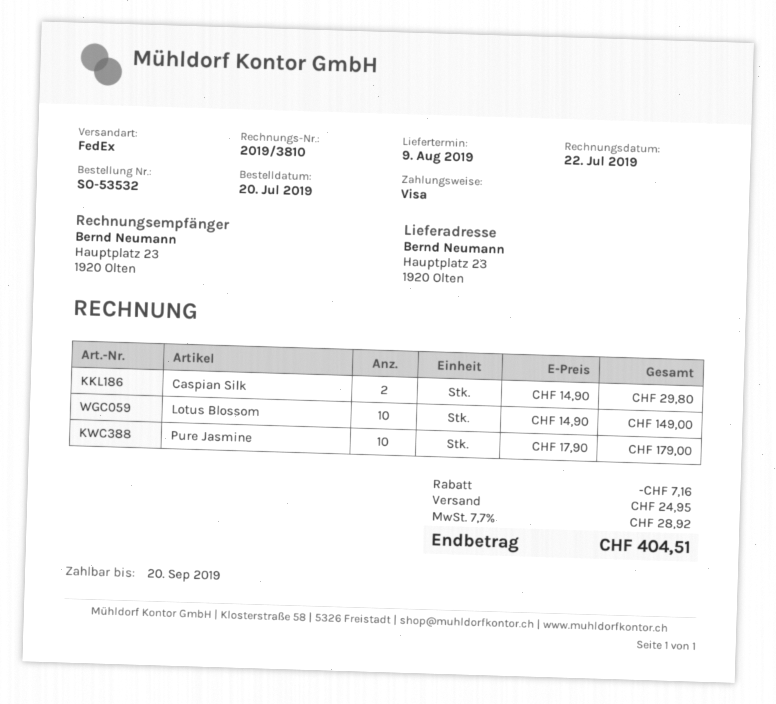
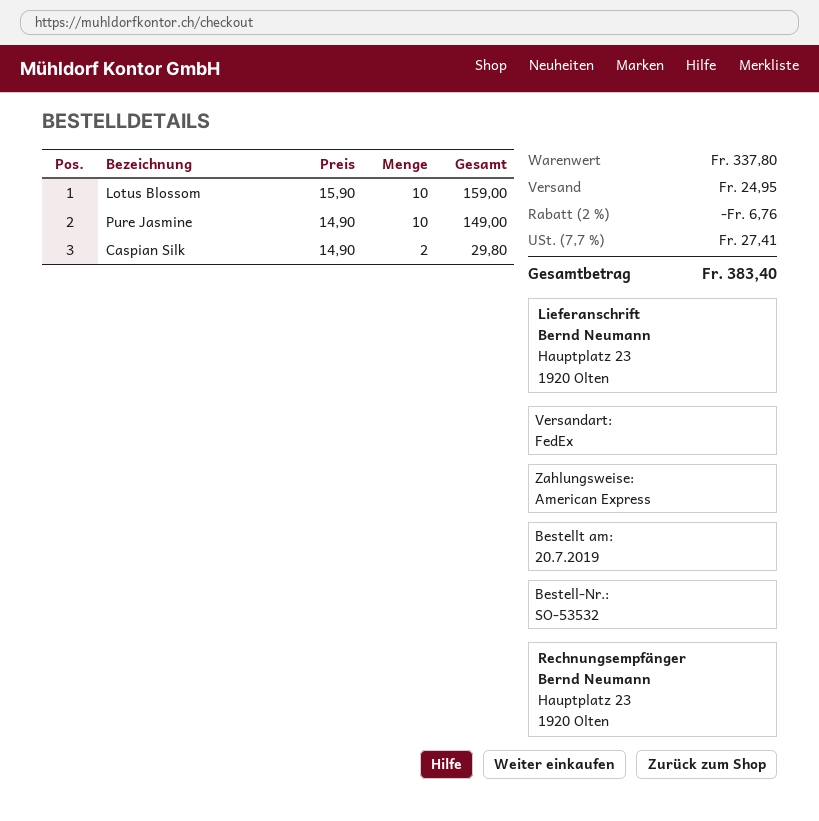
payment method: Visa -> American Express
Lotus Blossom: 10 x 14.90 = 149.00 -> 10 x 15.90 = 159.00
Pure Jasmine: 10 x 17.90 = 179.00 -> 10 x 14.90 = 149.00
discount: 7.16 -> 6.76
tax: 7.7% = 28.92 -> 7.7% = 27.41
total: 404.51 -> 383.40

